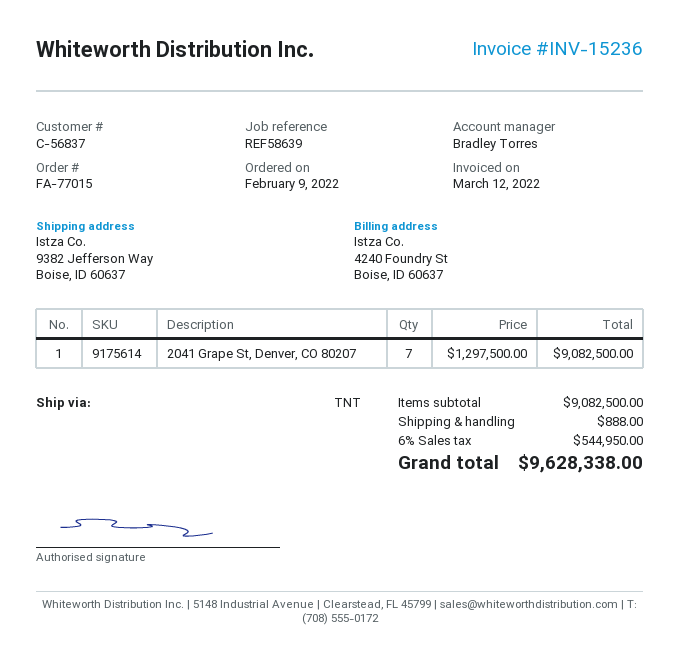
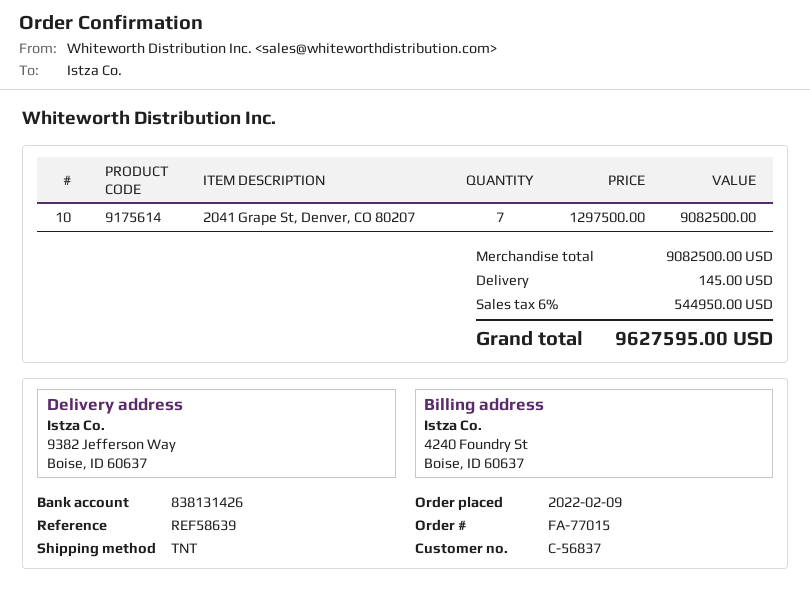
shipping: 888.00 -> 145.00
total: 9628338.00 -> 9627595.00

